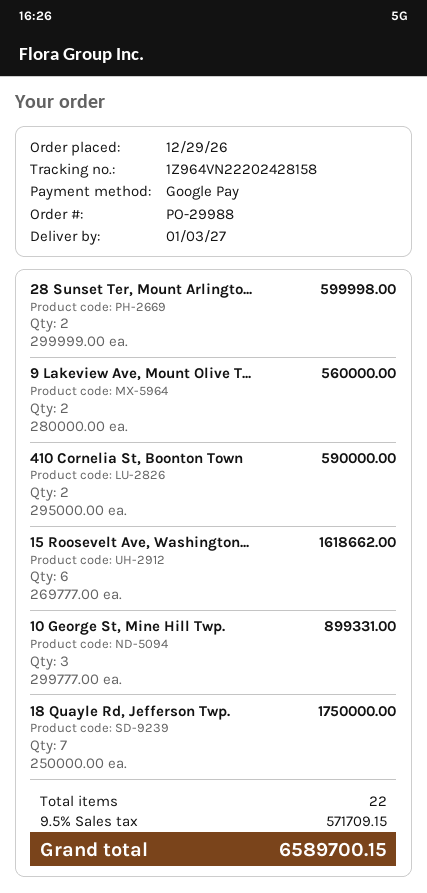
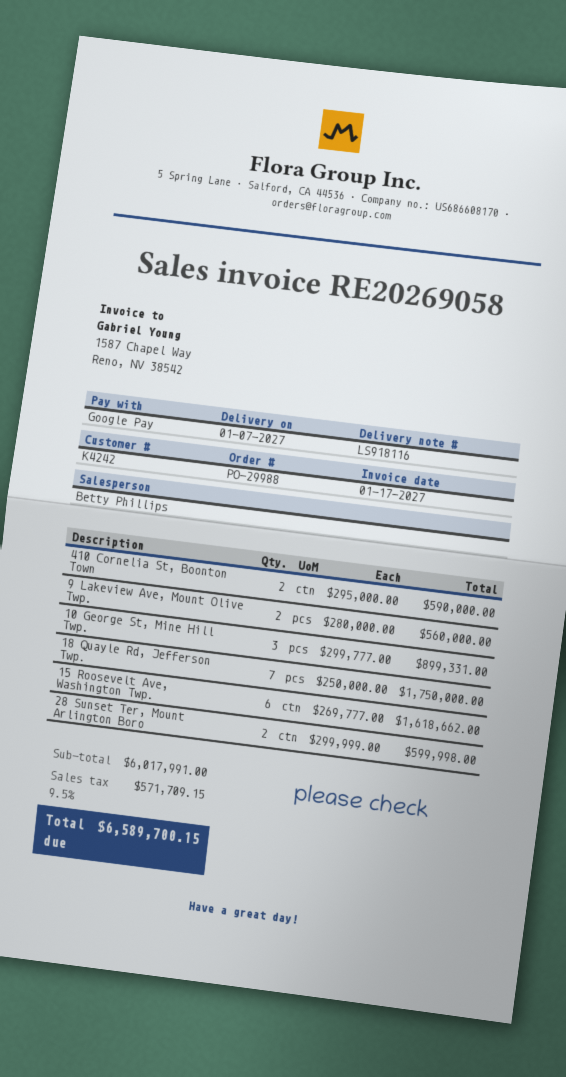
delivery date: 2027-01-03 -> 2027-01-07

